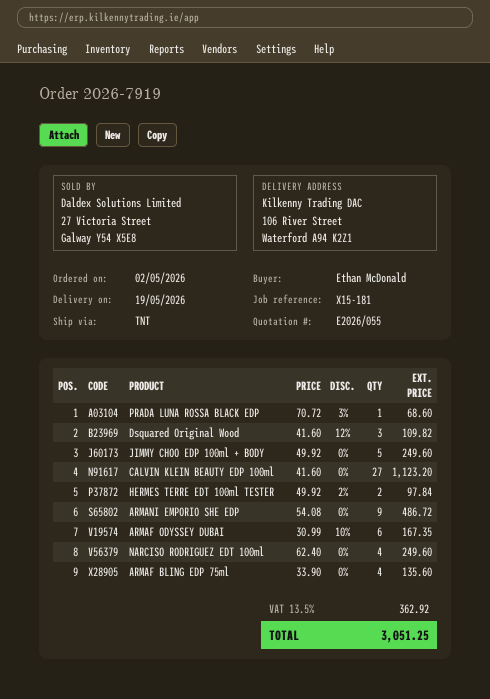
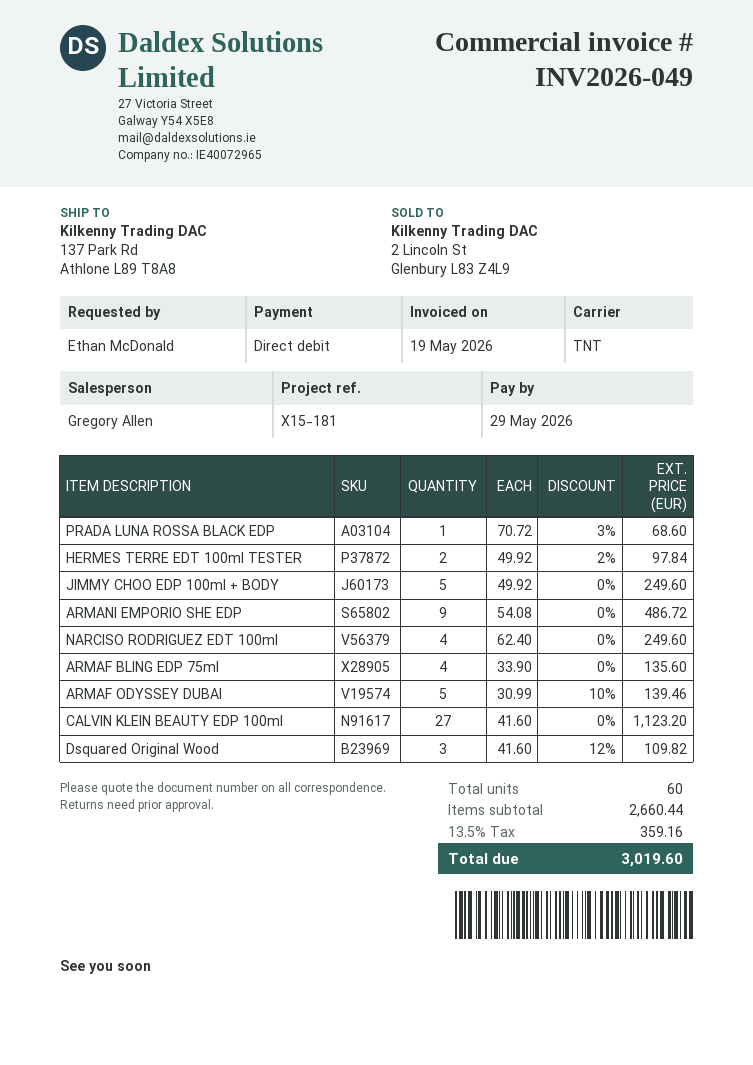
ship to: 106 River Street, Waterford A94 K2Z1 -> 137 Park Rd, Athlone L89 T8A8
ARMAF ODYSSEY DUBAI: 6 x 30.99 - 10% = 167.35 -> 5 x 30.99 - 10% = 139.46
tax: 13.5% = 362.92 -> 13.5% = 359.16
total: 3051.25 -> 3019.60

